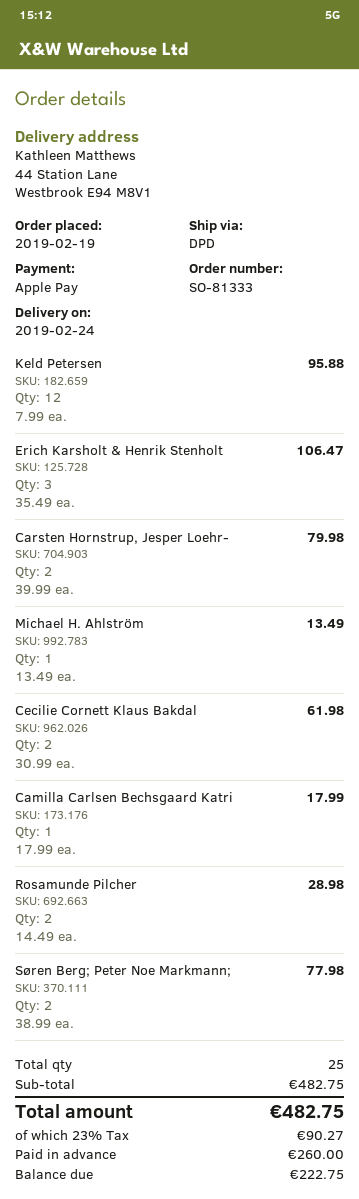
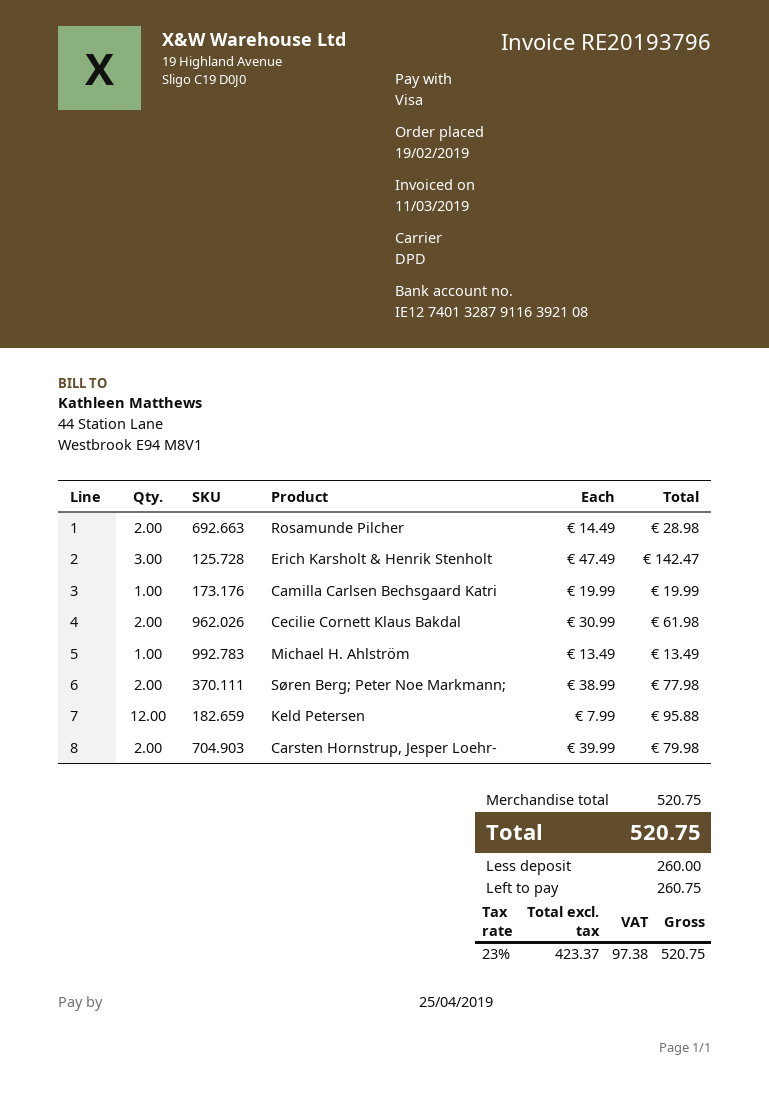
payment method: Apple Pay -> Visa
Erich Karsholt & Henrik Stenholt: 3 x 35.49 = 106.47 -> 3 x 47.49 = 142.47
Camilla Carlsen Bechsgaard Katri: 1 x 17.99 = 17.99 -> 1 x 19.99 = 19.99
subtotal: 482.75 -> 520.75
tax: 23% = 90.27 -> 23% = 97.38
total: 482.75 -> 520.75
balance: 222.75 -> 260.75

